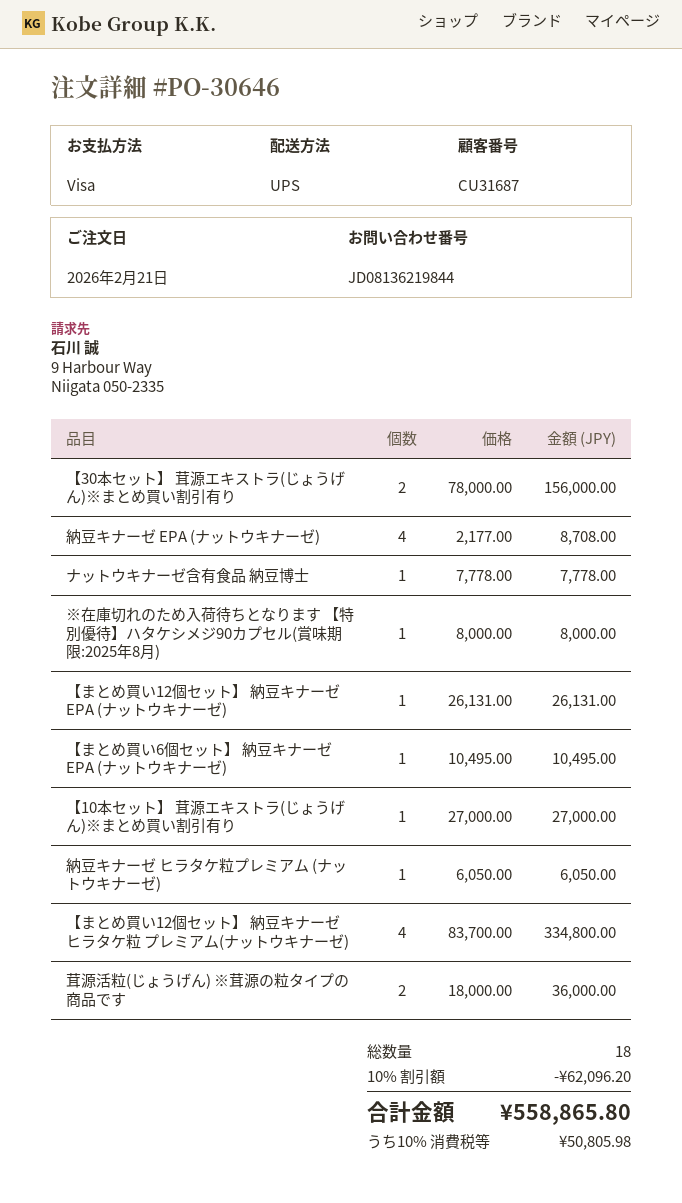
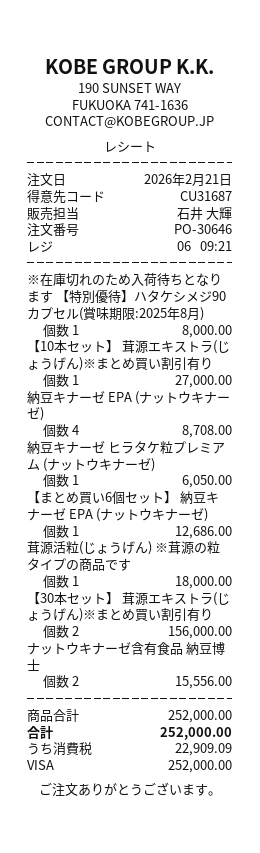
ナットウキナーゼ含有食品 納豆博士: 1 for 7778.00 -> 2 for 15556.00
【まとめ買い12個セット】 納豆キナーゼ EPA (ナットウキナーゼ): 1 for 26131.00 -> none
【まとめ買い6個セット】 納豆キナーゼ EPA (ナットウキナーゼ): 1 for 10495.00 -> 1 for 12686.00
【まとめ買い12個セット】 納豆キナーゼ ヒラタケ粒 プレミアム(ナットウキナーゼ): 4 for 334800.00 -> none
茸源活粒(じょうげん) ※茸源の粒タイプの商品です: 2 for 36000.00 -> 1 for 18000.00
discount: 10% = 62096.20 -> none
tax: 50805.98 -> 22909.09
total: 558865.80 -> 252000.00

